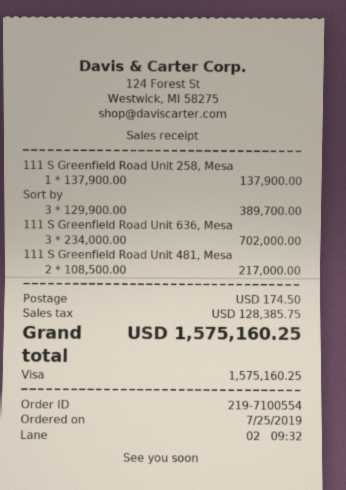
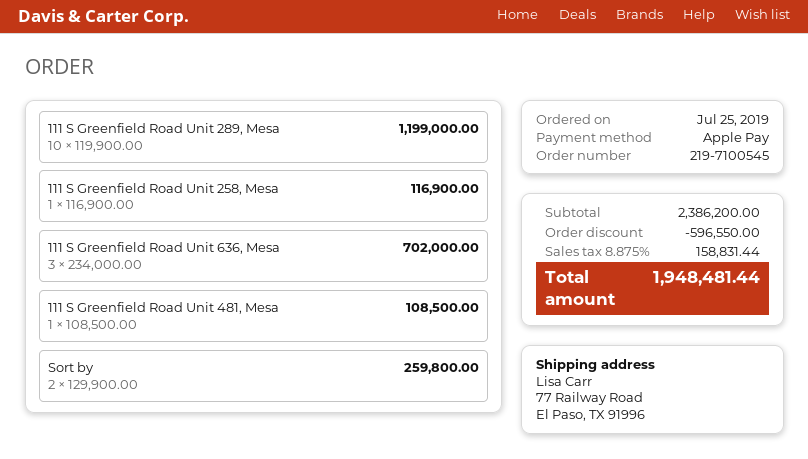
order number: 219-7100554 -> 219-7100545
payment method: Visa -> Apple Pay
111 S Greenfield Road Unit 258, Mesa: 1 x 137900.00 = 137900.00 -> 1 x 116900.00 = 116900.00
Sort by: 3 x 129900.00 = 389700.00 -> 2 x 129900.00 = 259800.00
111 S Greenfield Road Unit 481, Mesa: 2 x 108500.00 = 217000.00 -> 1 x 108500.00 = 108500.00
111 S Greenfield Road Unit 289, Mesa: none -> 10 x 119900.00 = 1199000.00
discount: none -> 596550.00
shipping: 174.50 -> none
tax: 128385.75 -> 158831.44
total: 1575160.25 -> 1948481.44

